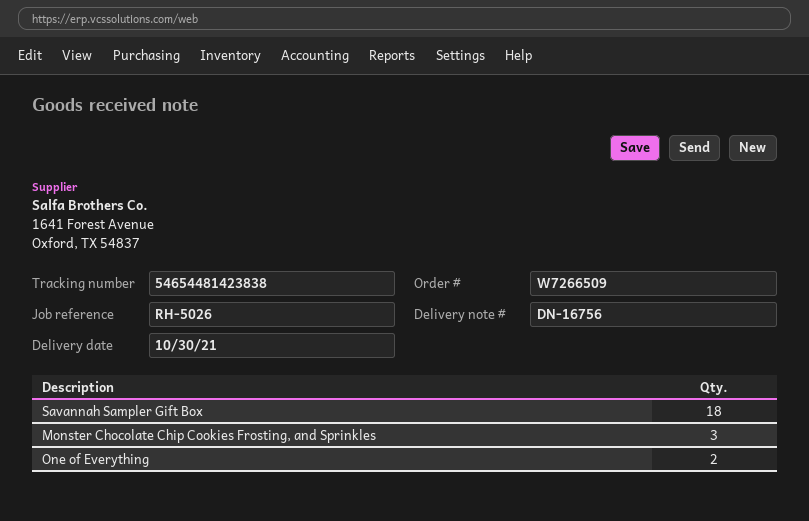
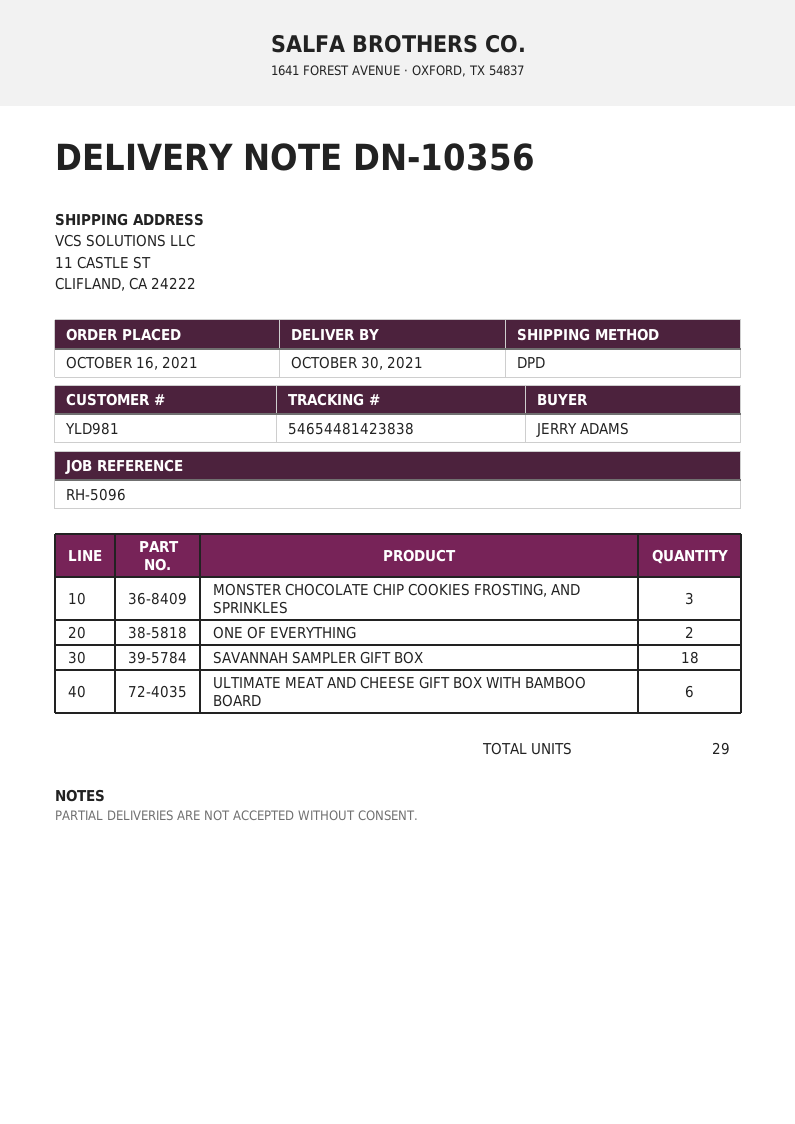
delivery note number: DN-16756 -> DN-10356
reference: RH-5026 -> RH-5096
ULTIMATE MEAT AND CHEESE GIFT BOX WITH BAMBOO BOARD: none -> 6

